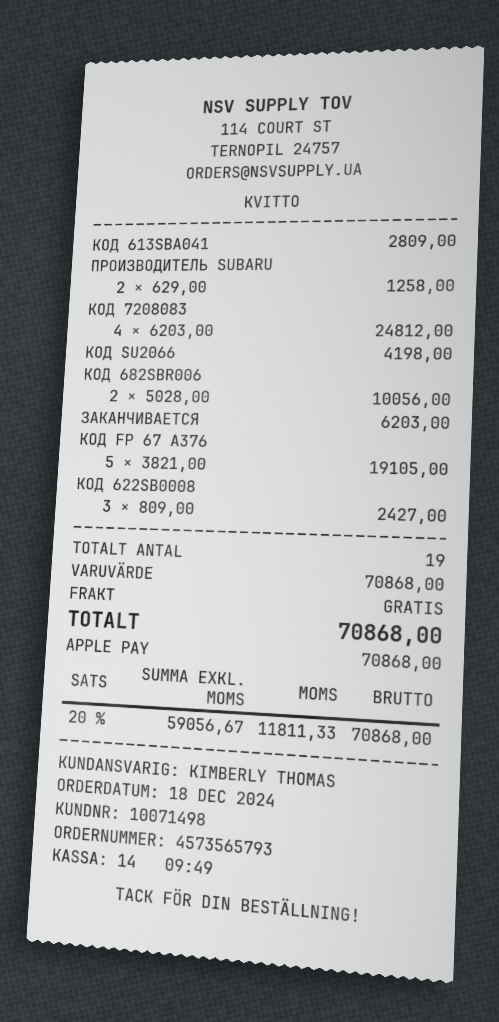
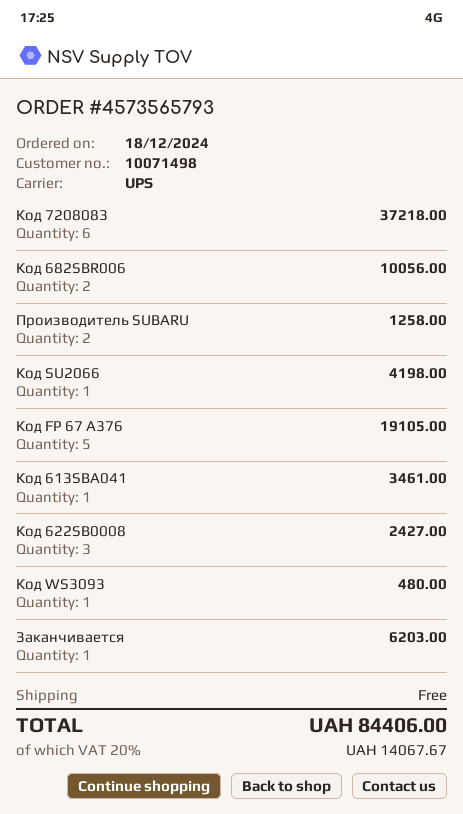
КОД 613SBA041: 1 for 2809.00 -> 1 for 3461.00
КОД 7208083: 4 for 24812.00 -> 6 for 37218.00
Код WS3093: none -> 1 for 480.00
tax: 20% = 11811.33 -> 20% = 14067.67
total: 70868.00 -> 84406.00

